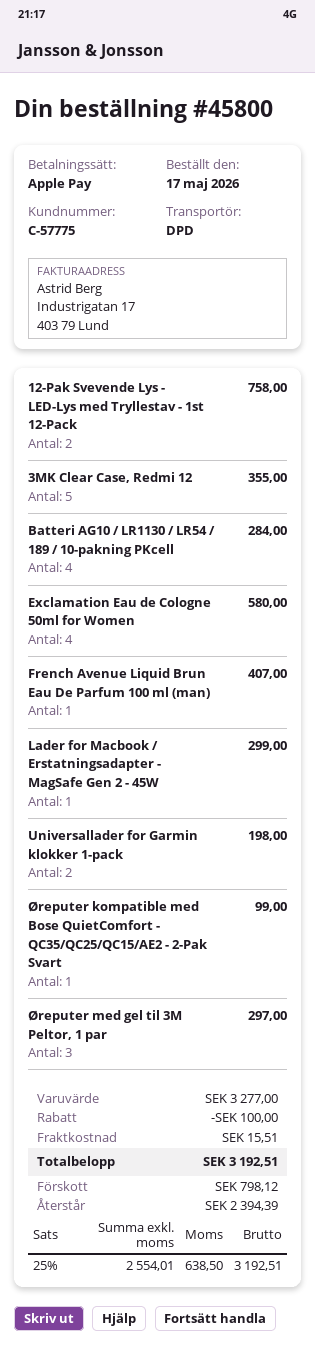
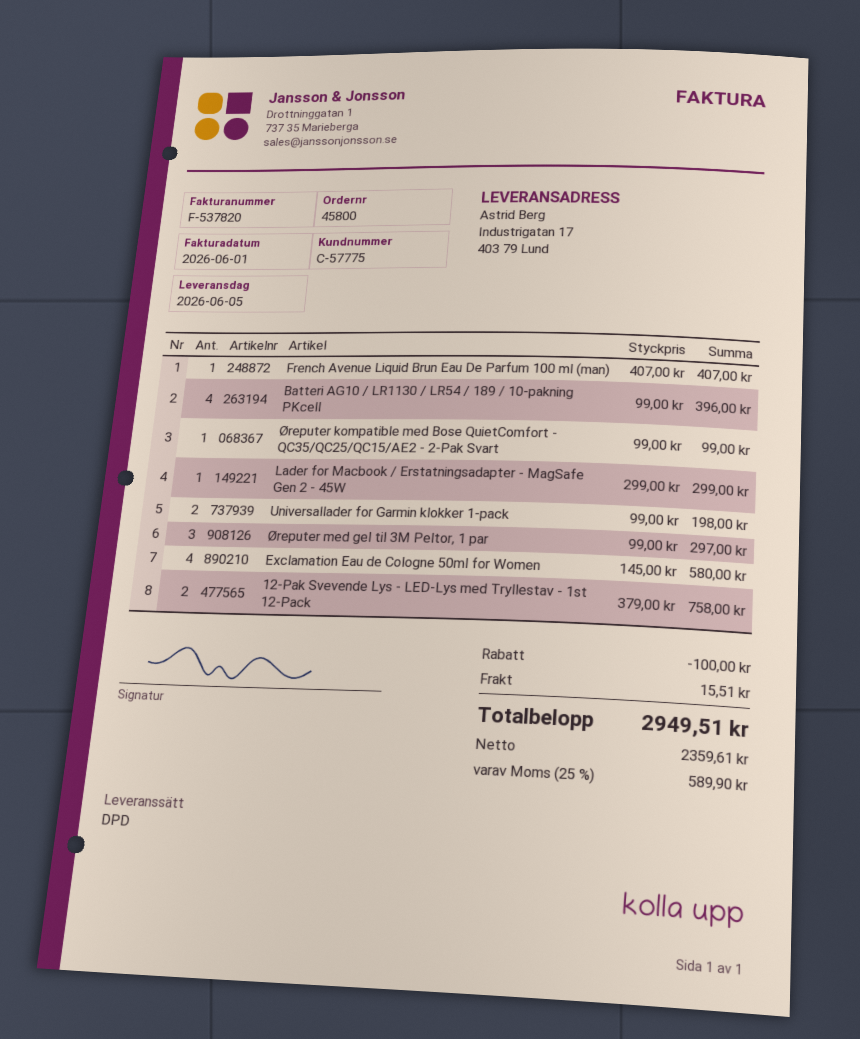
3MK Clear Case, Redmi 12: 5 for 355.00 -> none
Batteri AG10 / LR1130 / LR54 / 189 / 10-pakning PKcell: 4 for 284.00 -> 4 for 396.00
net: 2554.01 -> 2359.61
tax: 25% = 638.50 -> 25% = 589.90
total: 3192.51 -> 2949.51

